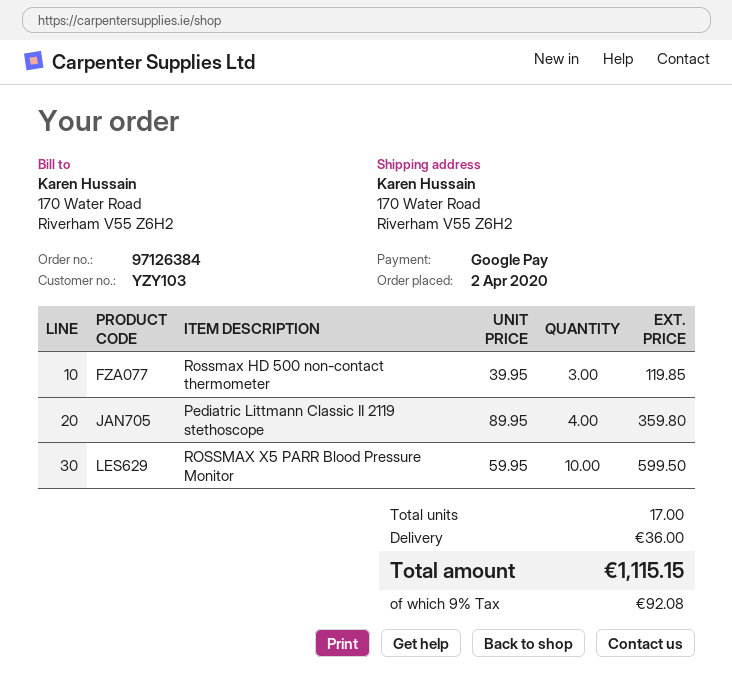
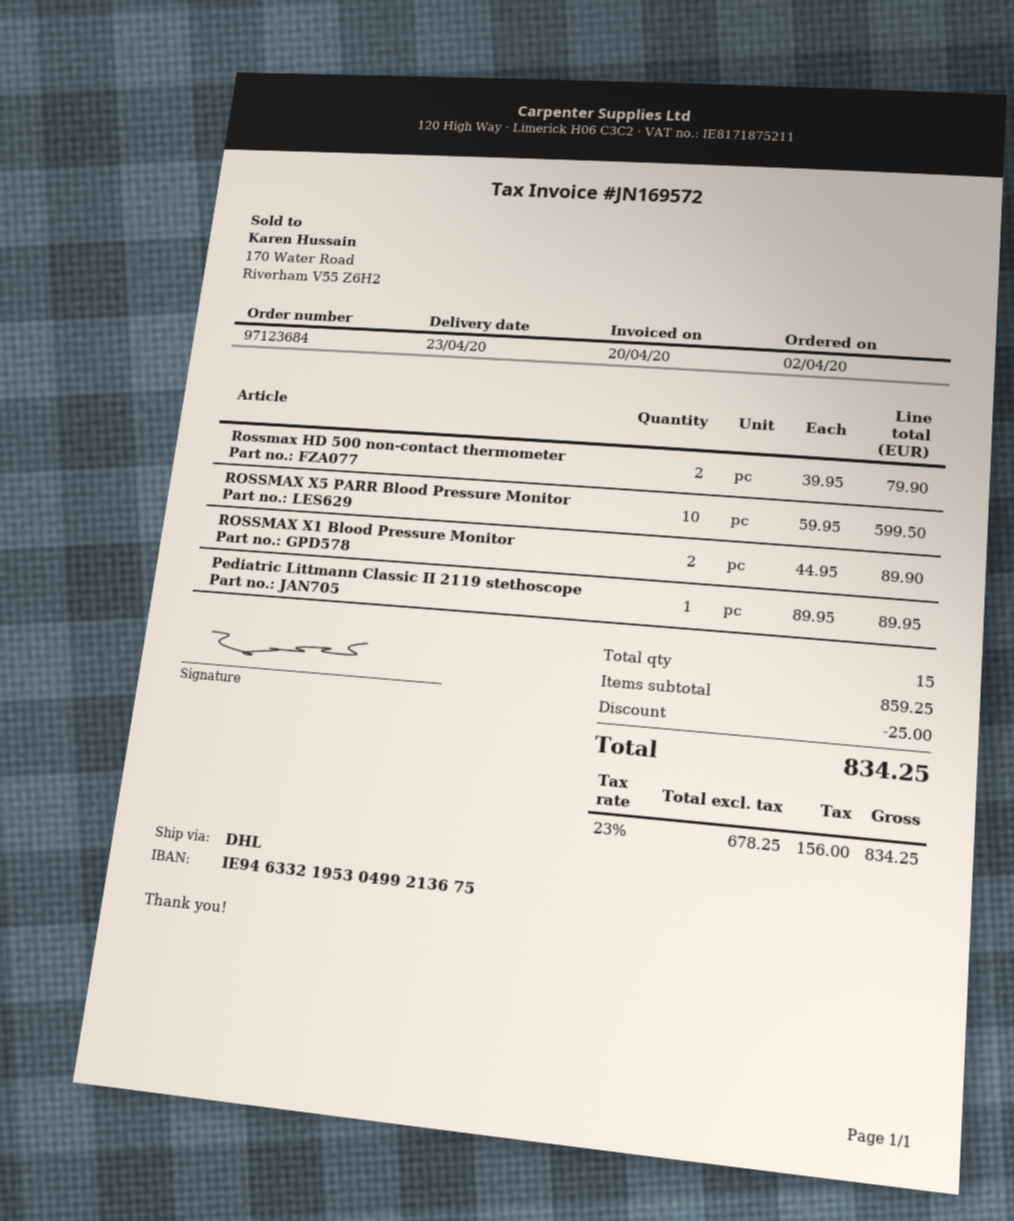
order number: 97126384 -> 97123684
Rossmax HD 500 non-contact thermometer: 3 x 39.95 = 119.85 -> 2 x 39.95 = 79.90
Pediatric Littmann Classic II 2119 stethoscope: 4 x 89.95 = 359.80 -> 1 x 89.95 = 89.95
ROSSMAX X1 Blood Pressure Monitor: none -> 2 x 44.95 = 89.90
total quantity: 17 -> 15
discount: none -> 25.00
shipping: 36.00 -> none
tax: 9% = 92.08 -> 23% = 156.00
total: 1115.15 -> 834.25

